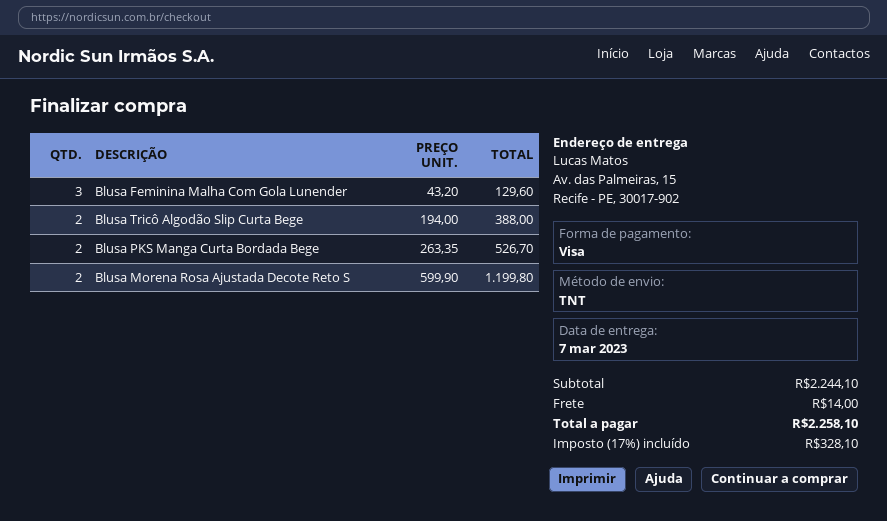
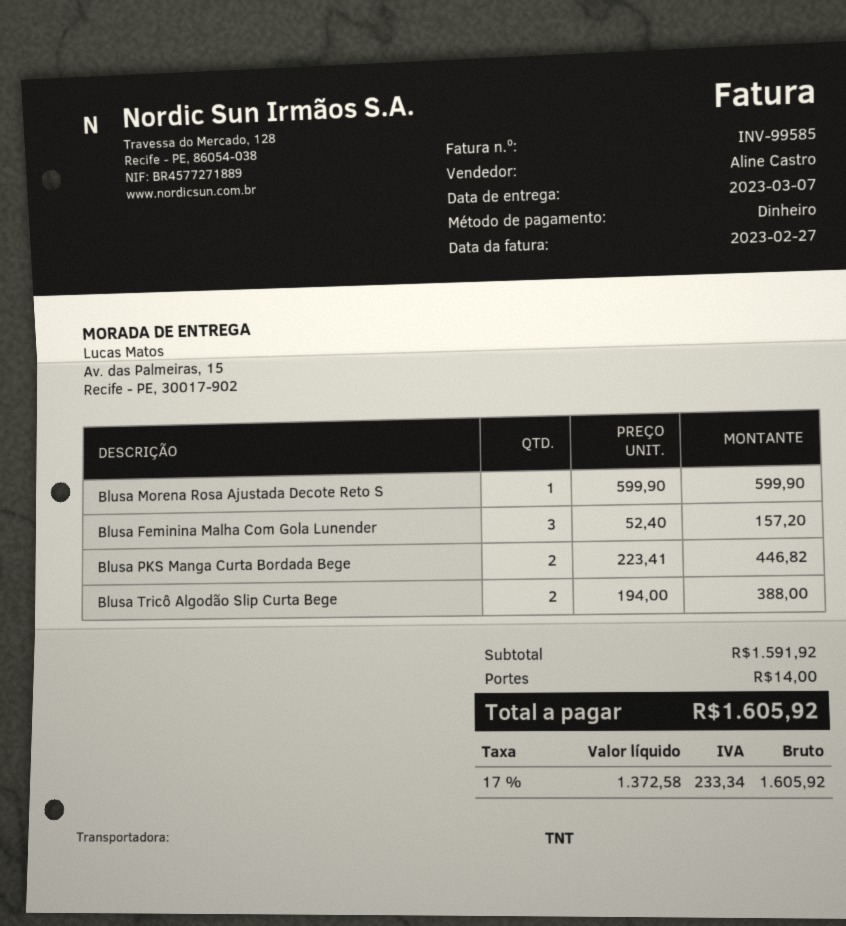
payment method: Visa -> cash
Blusa Feminina Malha Com Gola Lunender: 3 x 43.20 = 129.60 -> 3 x 52.40 = 157.20
Blusa PKS Manga Curta Bordada Bege: 2 x 263.35 = 526.70 -> 2 x 223.41 = 446.82
Blusa Morena Rosa Ajustada Decote Reto S: 2 x 599.90 = 1199.80 -> 1 x 599.90 = 599.90
subtotal: 2244.10 -> 1591.92
tax: 17% = 328.10 -> 17% = 233.34
total: 2258.10 -> 1605.92

